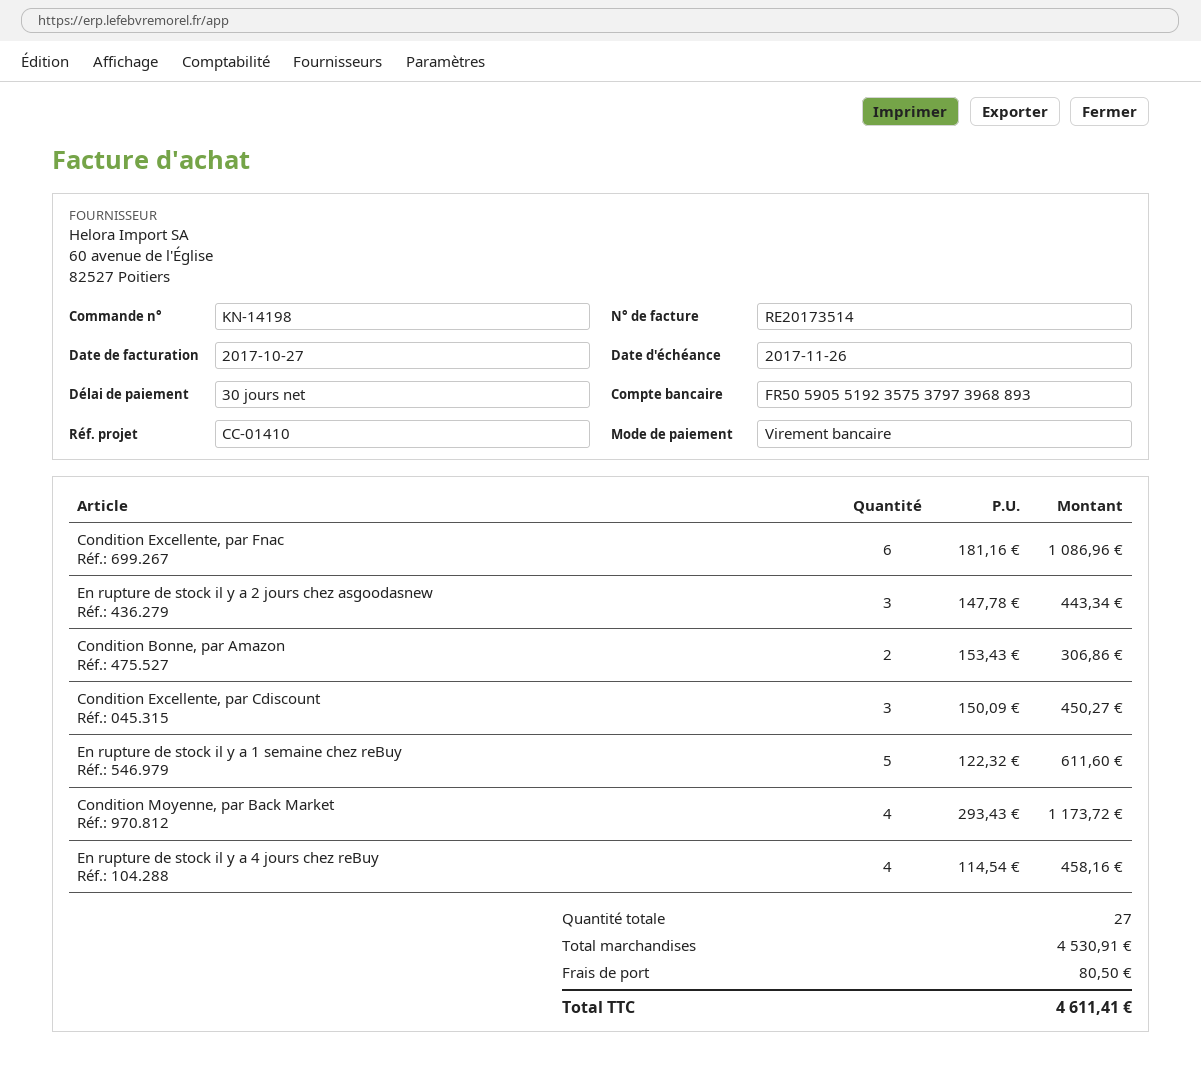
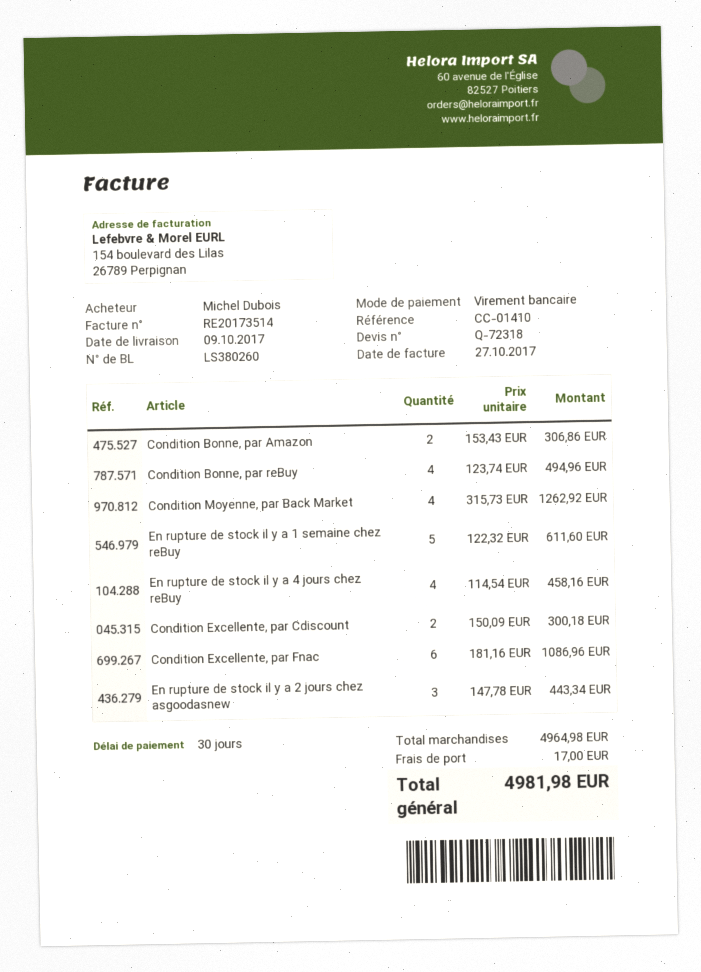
Condition Excellente, par Cdiscount: 3 x 150.09 = 450.27 -> 2 x 150.09 = 300.18
Condition Moyenne, par Back Market: 4 x 293.43 = 1173.72 -> 4 x 315.73 = 1262.92
Condition Bonne, par reBuy: none -> 4 x 123.74 = 494.96
subtotal: 4530.91 -> 4964.98
shipping: 80.50 -> 17.00
total: 4611.41 -> 4981.98

